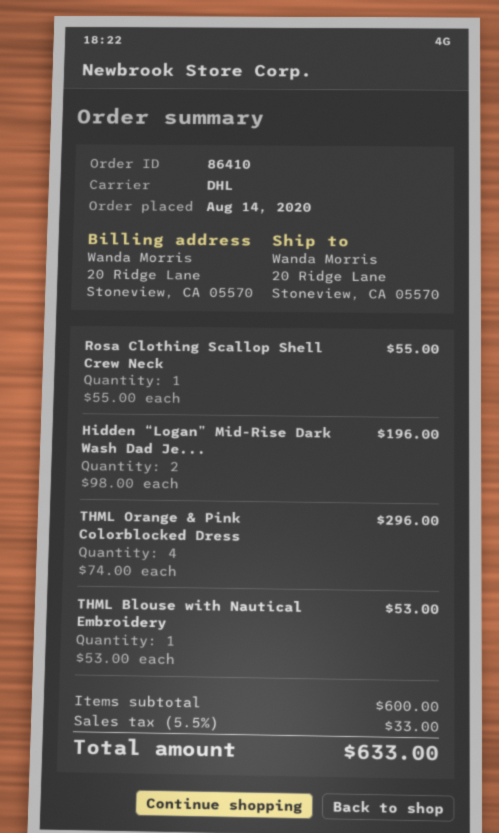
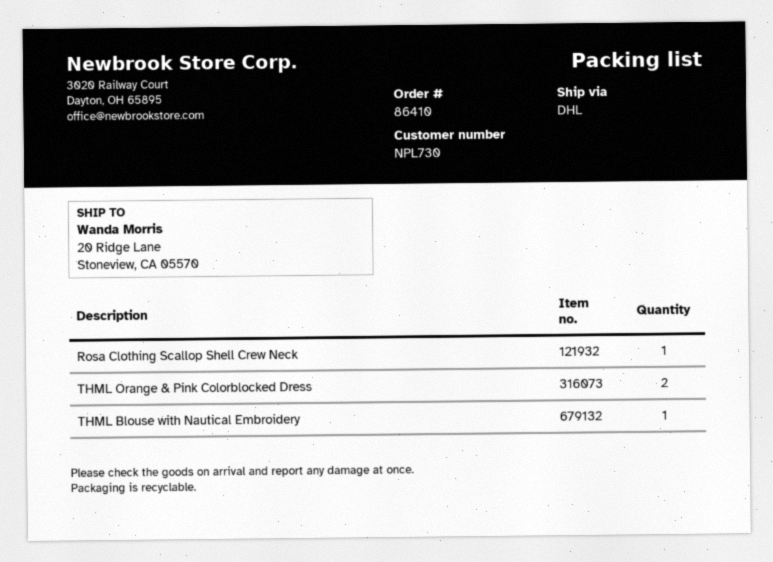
Hidden “Logan” Mid-Rise Dark Wash Dad Je...: 2 -> none
THML Orange & Pink Colorblocked Dress: 4 -> 2

